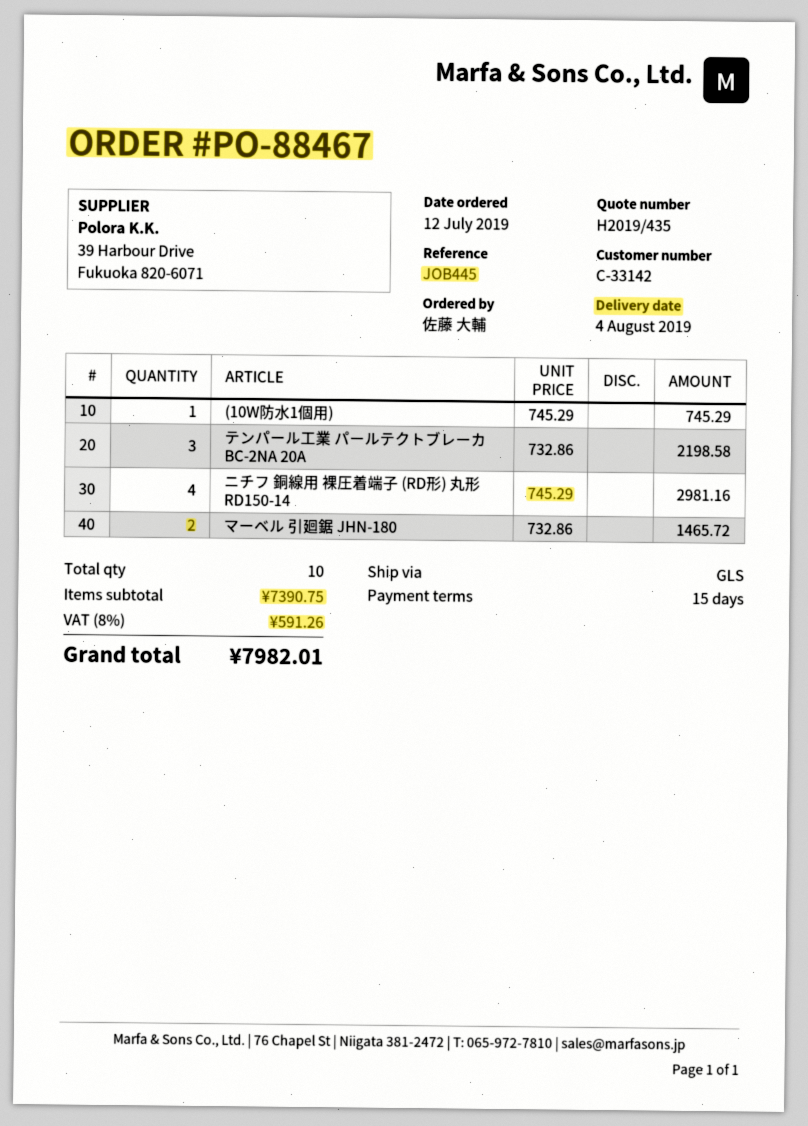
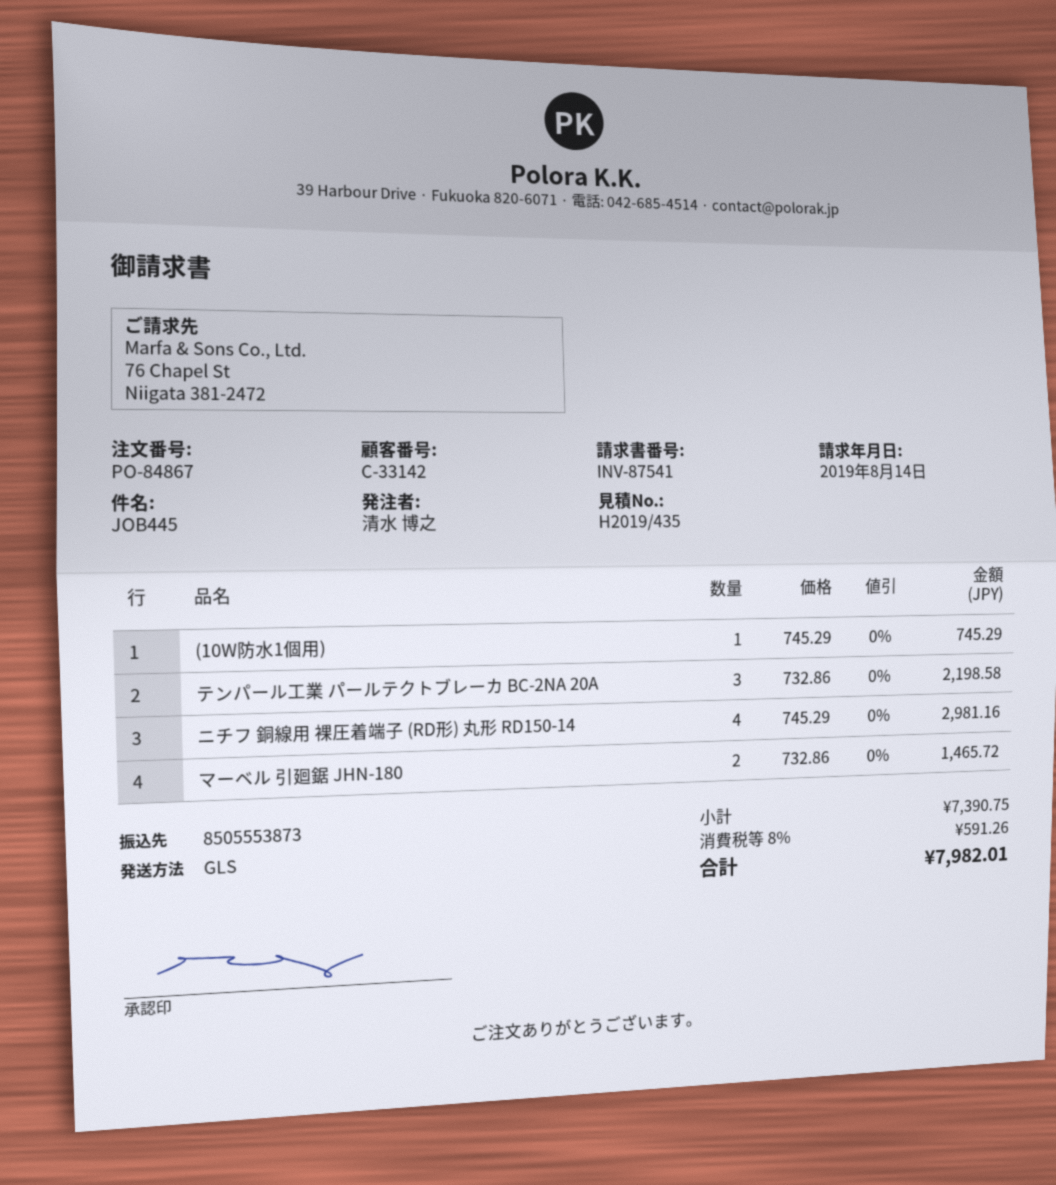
order number: PO-88467 -> PO-84867
ordered by: 佐藤 大輔 -> 清水 博之

